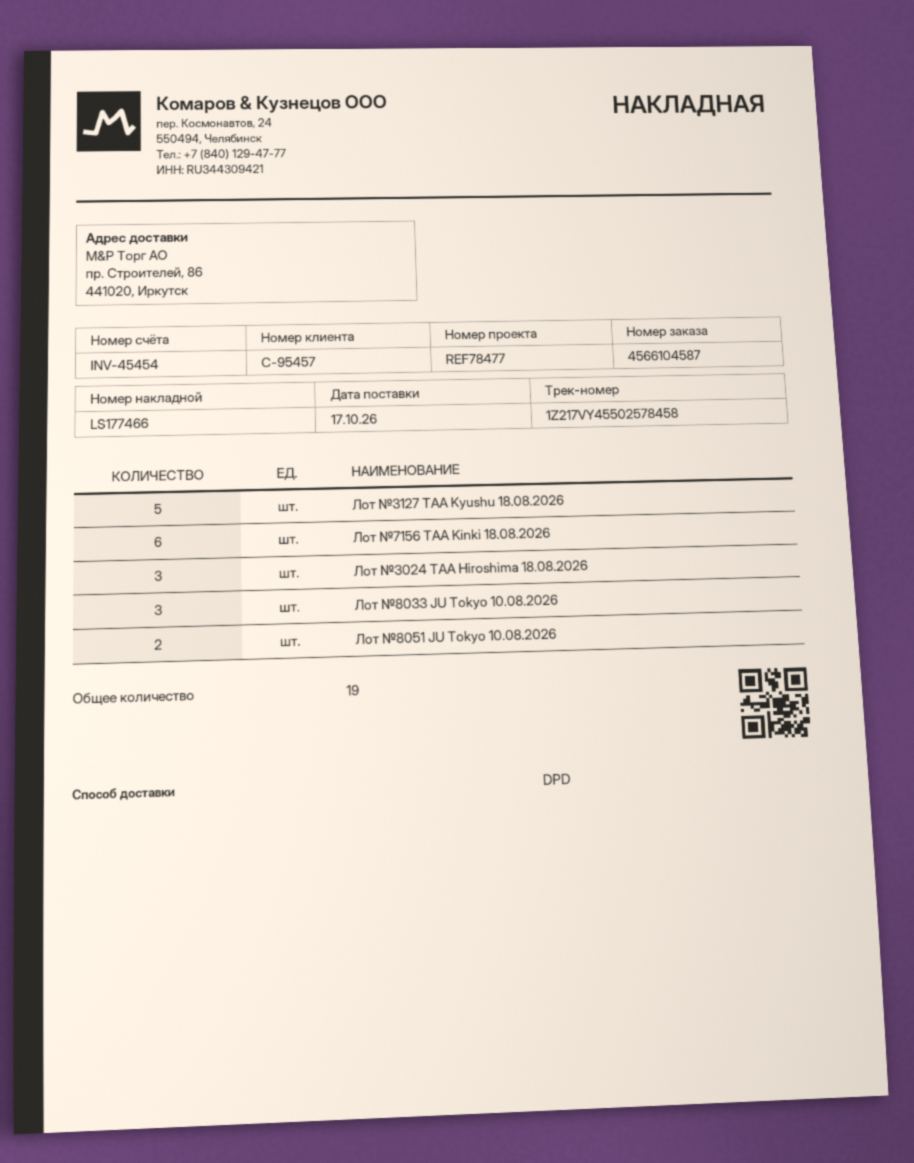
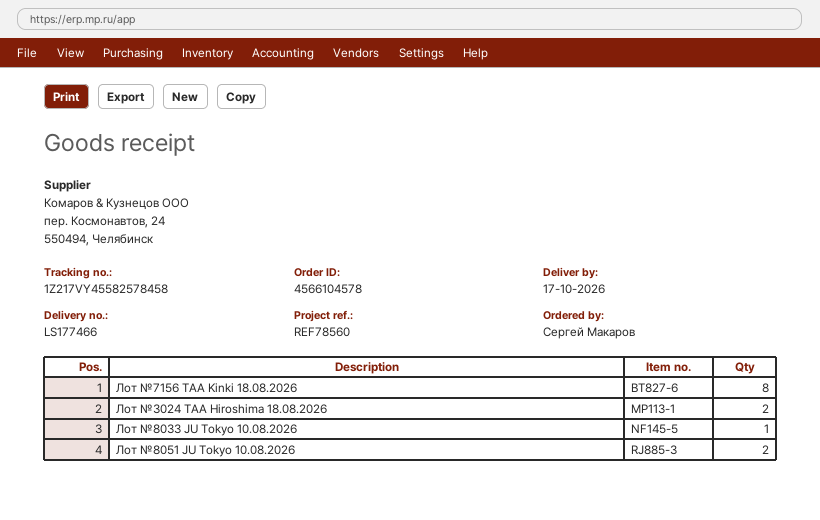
order number: 4566104587 -> 4566104578
reference: REF78477 -> REF78560
tracking number: 1Z217VY45502578458 -> 1Z217VY45582578458
Лот №3127 TAA Kyushu 18.08.2026: 5 -> none
Лот №7156 TAA Kinki 18.08.2026: 6 -> 8
Лот №3024 TAA Hiroshima 18.08.2026: 3 -> 2
Лот №8033 JU Tokyo 10.08.2026: 3 -> 1

